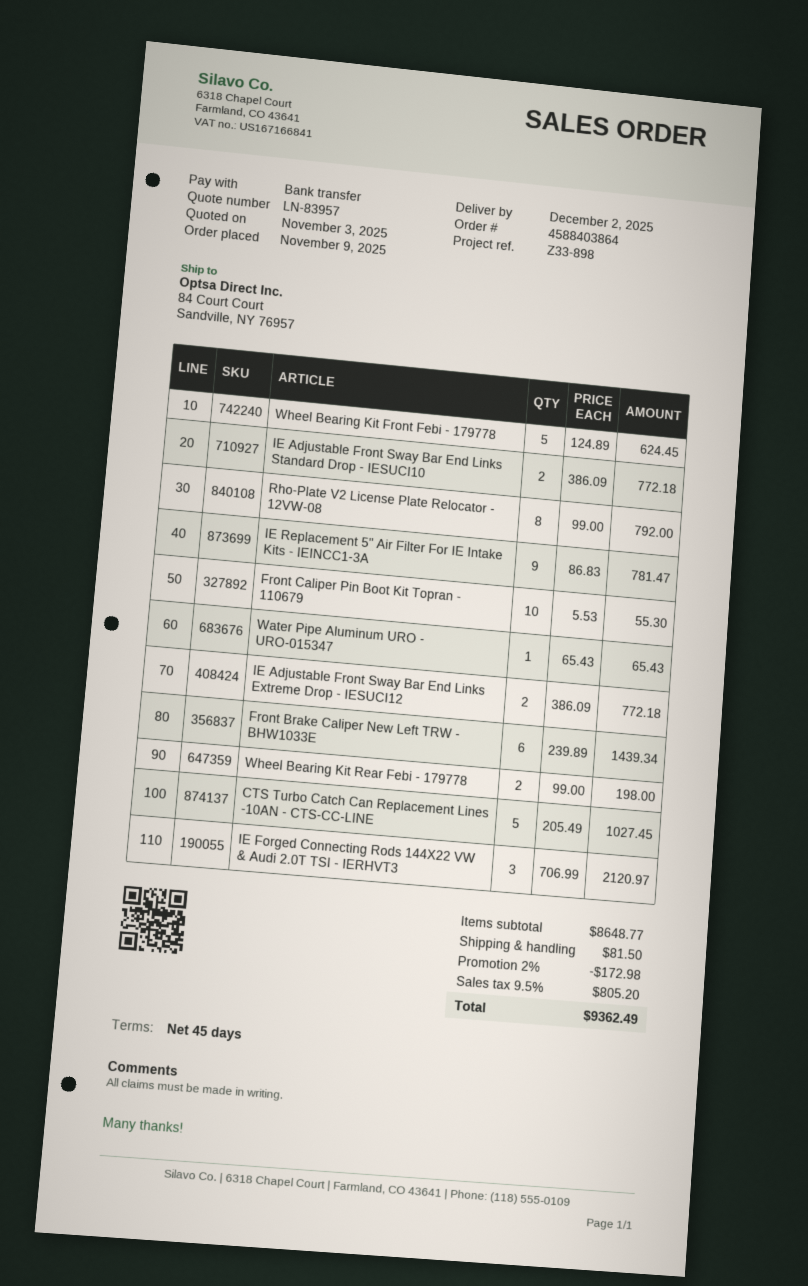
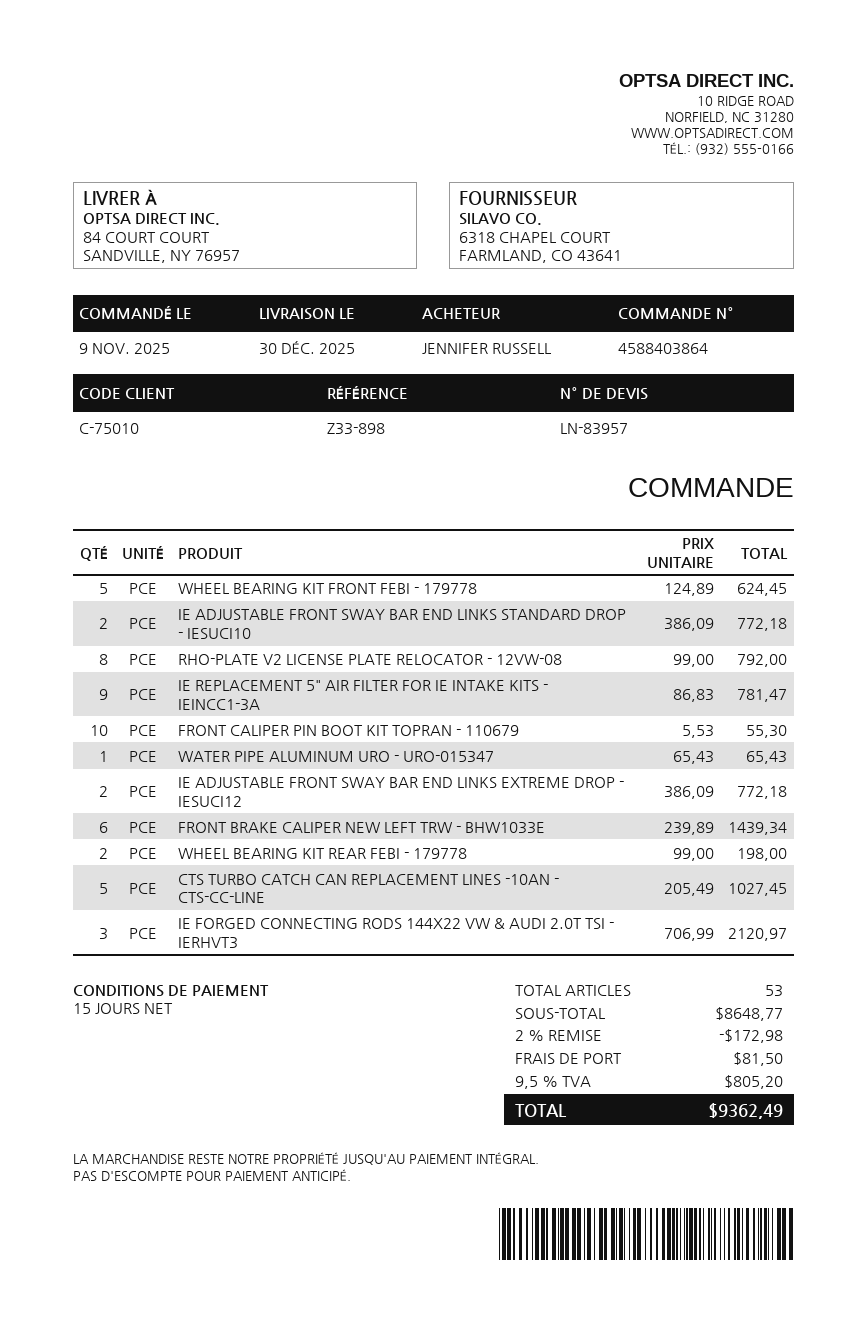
delivery date: 2025-12-02 -> 2025-12-30
payment terms: 45 days -> 15 days

